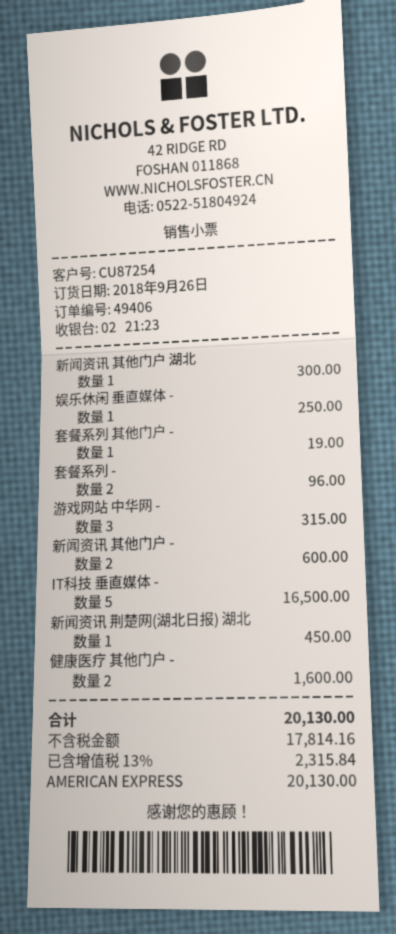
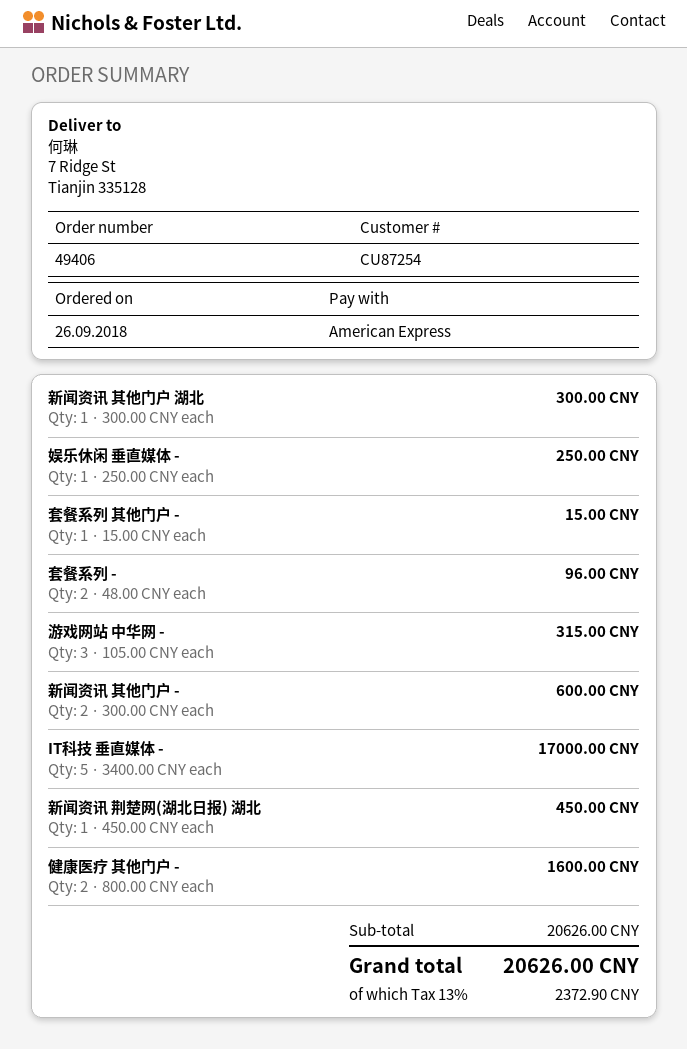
套餐系列 其他门户 -: 1 for 19.00 -> 1 for 15.00
IT科技 垂直媒体 -: 5 for 16500.00 -> 5 for 17000.00
tax: 13% = 2315.84 -> 13% = 2372.90
total: 20130.00 -> 20626.00

